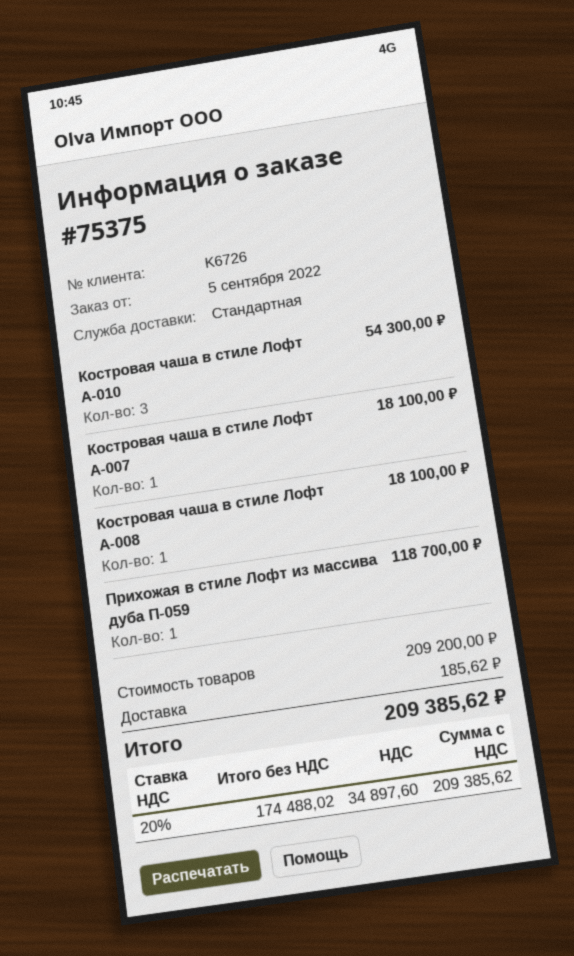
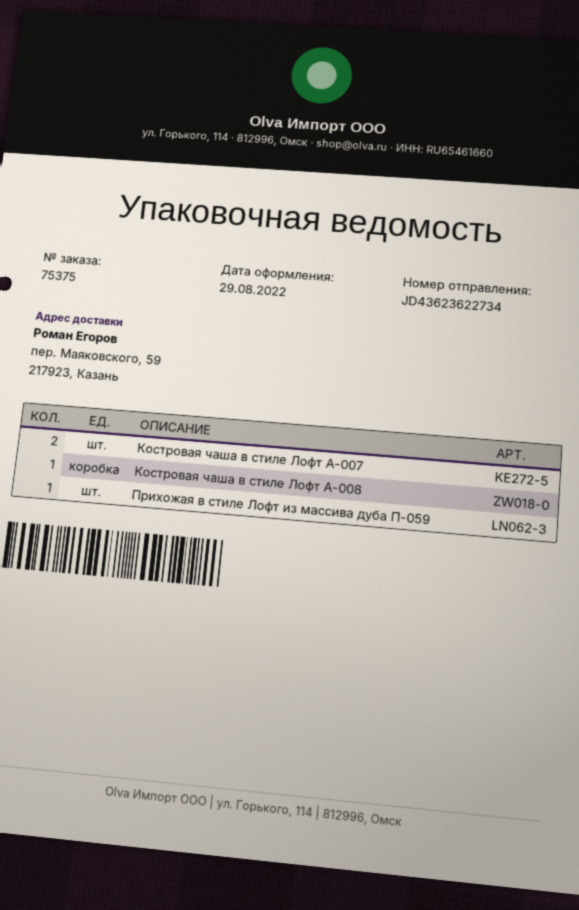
order date: 2022-09-05 -> 2022-08-29
Костровая чаша в стиле Лофт А-010: 3 -> none
Костровая чаша в стиле Лофт А-007: 1 -> 2

